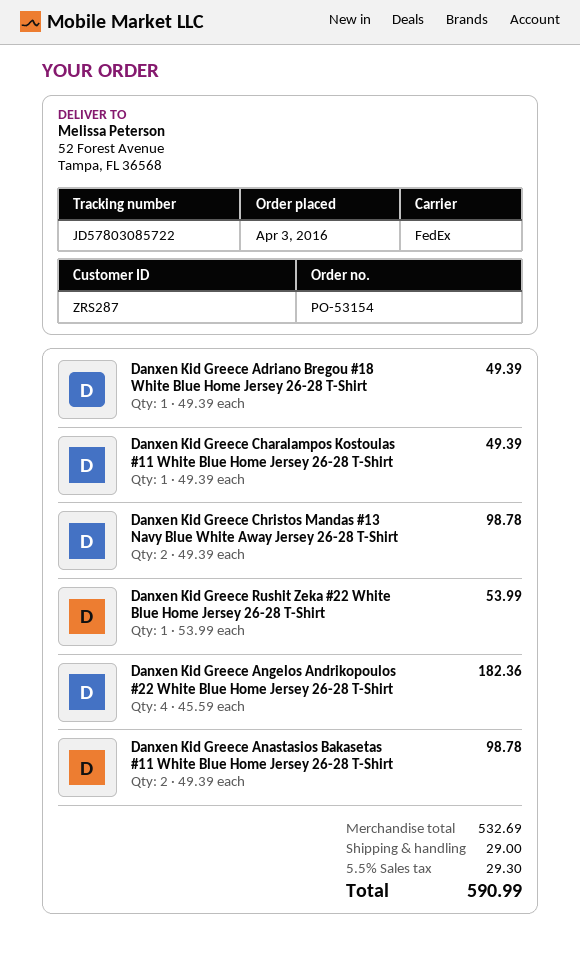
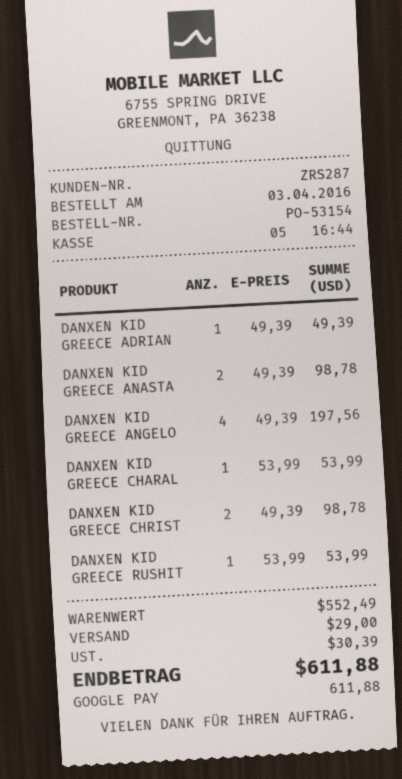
Danxen Kid Greece Charalampos Kostoulas #11 White Blue Home Jersey 26-28 T-Shirt: 1 x 49.39 = 49.39 -> 1 x 53.99 = 53.99
Danxen Kid Greece Angelos Andrikopoulos #22 White Blue Home Jersey 26-28 T-Shirt: 4 x 45.59 = 182.36 -> 4 x 49.39 = 197.56
subtotal: 532.69 -> 552.49
tax: 29.30 -> 30.39
total: 590.99 -> 611.88

